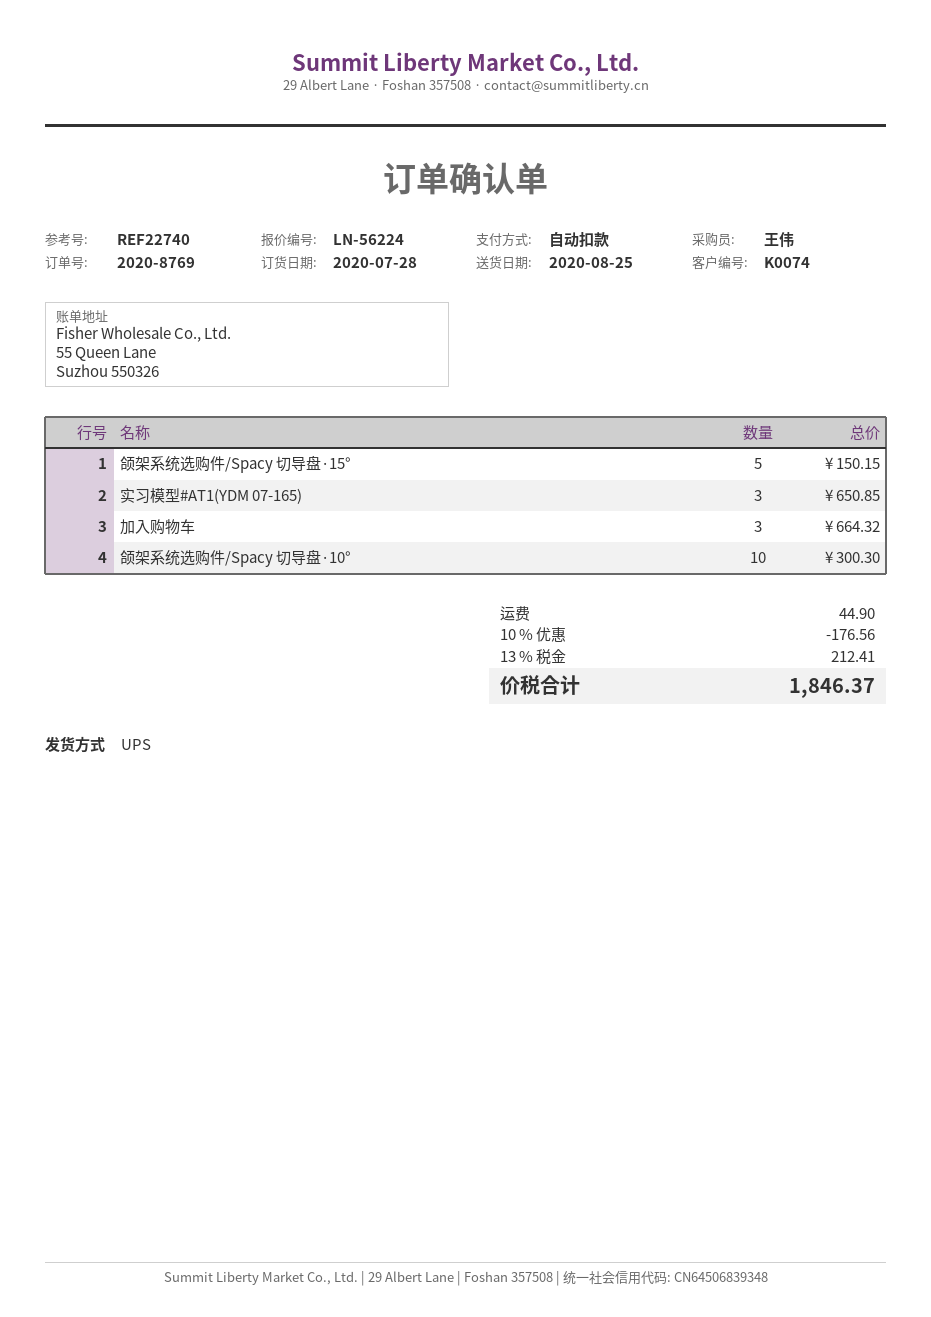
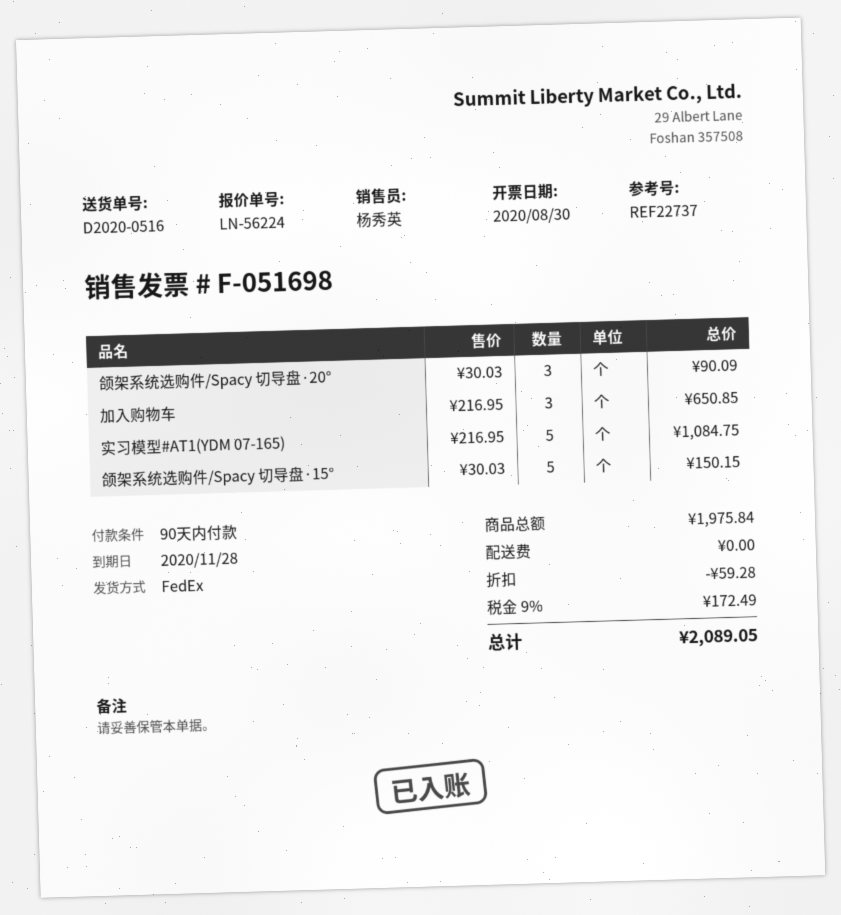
reference: REF22740 -> REF22737
shipping method: UPS -> FedEx
实习模型#AT1(YDM 07-165): 3 for 650.85 -> 5 for 1084.75
加入购物车: 3 for 664.32 -> 3 for 650.85
颌架系统选购件/Spacy 切导盘·10°: 10 for 300.30 -> none
颌架系统选购件/Spacy 切导盘·20°: none -> 3 for 90.09
discount: 176.56 -> 59.28
shipping: 44.90 -> 0.00
tax: 13% = 212.41 -> 9% = 172.49
total: 1846.37 -> 2089.05

